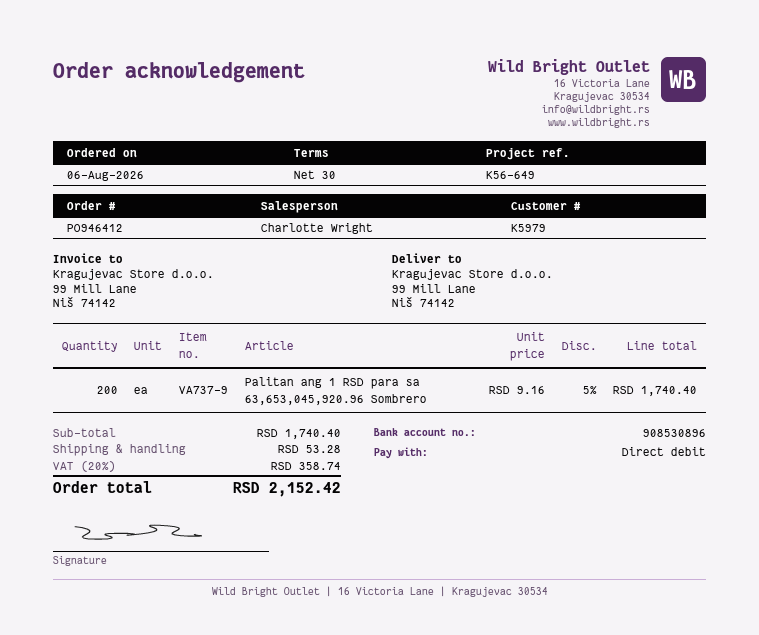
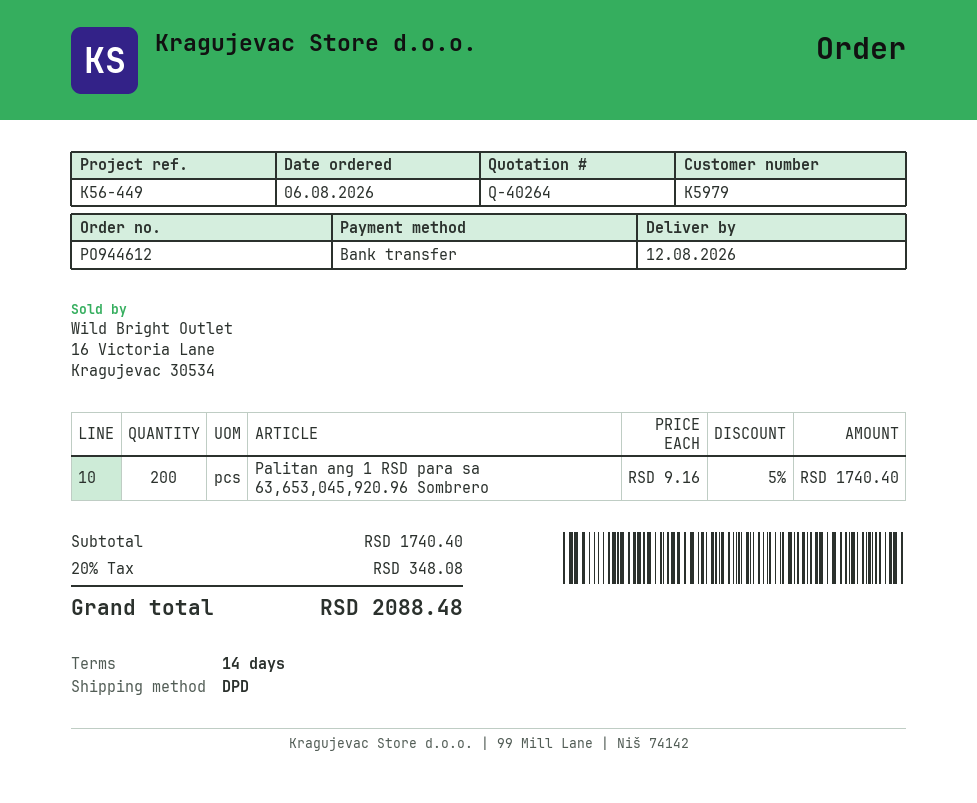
order number: PO946412 -> PO944612
payment terms: 30 days -> 14 days
reference: K56-649 -> K56-449
payment method: direct debit -> bank transfer
shipping: 53.28 -> none
tax: 20% = 358.74 -> 20% = 348.08
total: 2152.42 -> 2088.48

